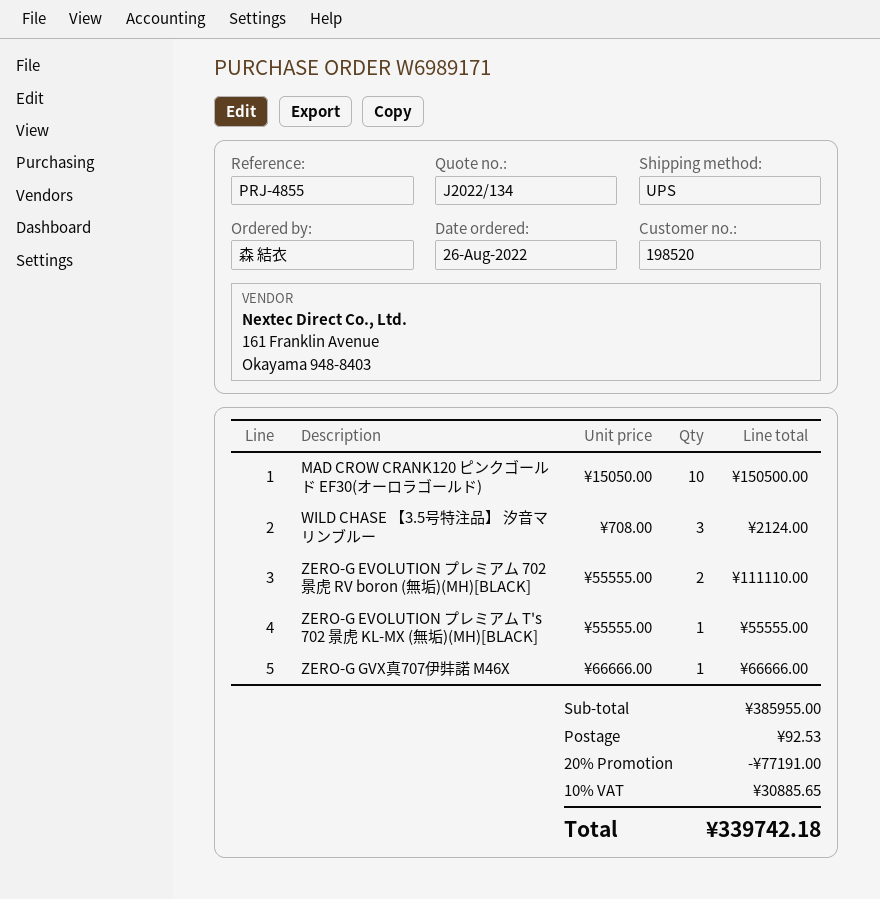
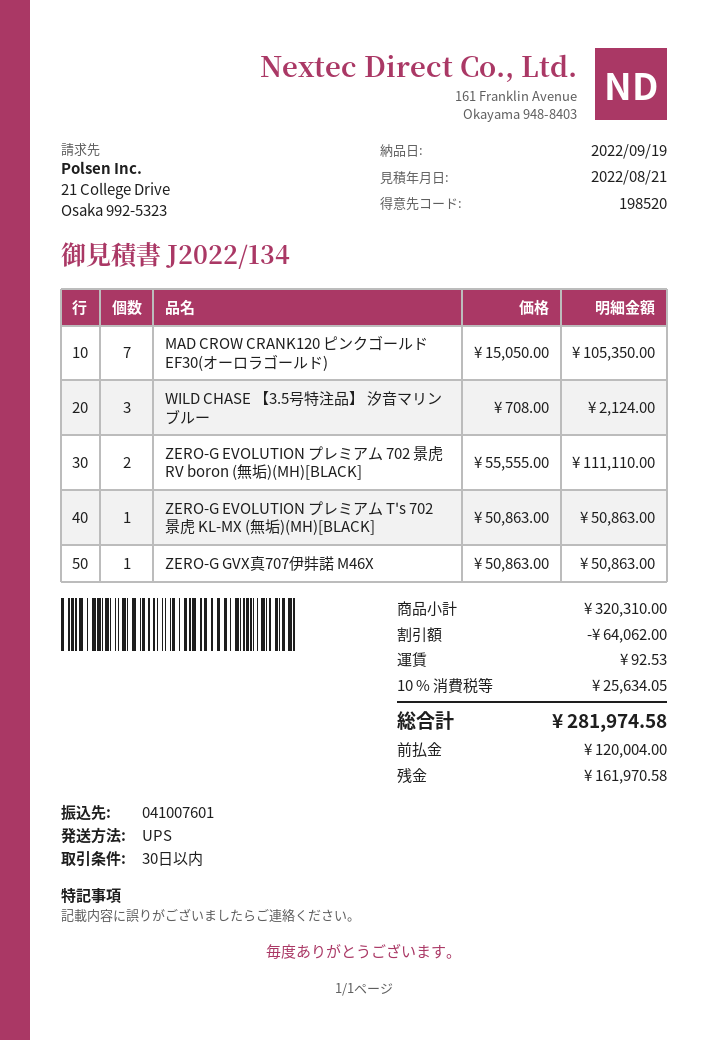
MAD CROW CRANK120 ピンクゴールド EF30(オーロラゴールド): 10 x 15050.00 = 150500.00 -> 7 x 15050.00 = 105350.00
ZERO-G EVOLUTION プレミアム T's 702 景虎 KL-MX (無垢)(MH)[BLACK]: 1 x 55555.00 = 55555.00 -> 1 x 50863.00 = 50863.00
ZERO-G GVX真707伊弉諾 M46X: 1 x 66666.00 = 66666.00 -> 1 x 50863.00 = 50863.00
subtotal: 385955.00 -> 320310.00
discount: 77191.00 -> 64062.00
tax: 10% = 30885.65 -> 10% = 25634.05
total: 339742.18 -> 281974.58

